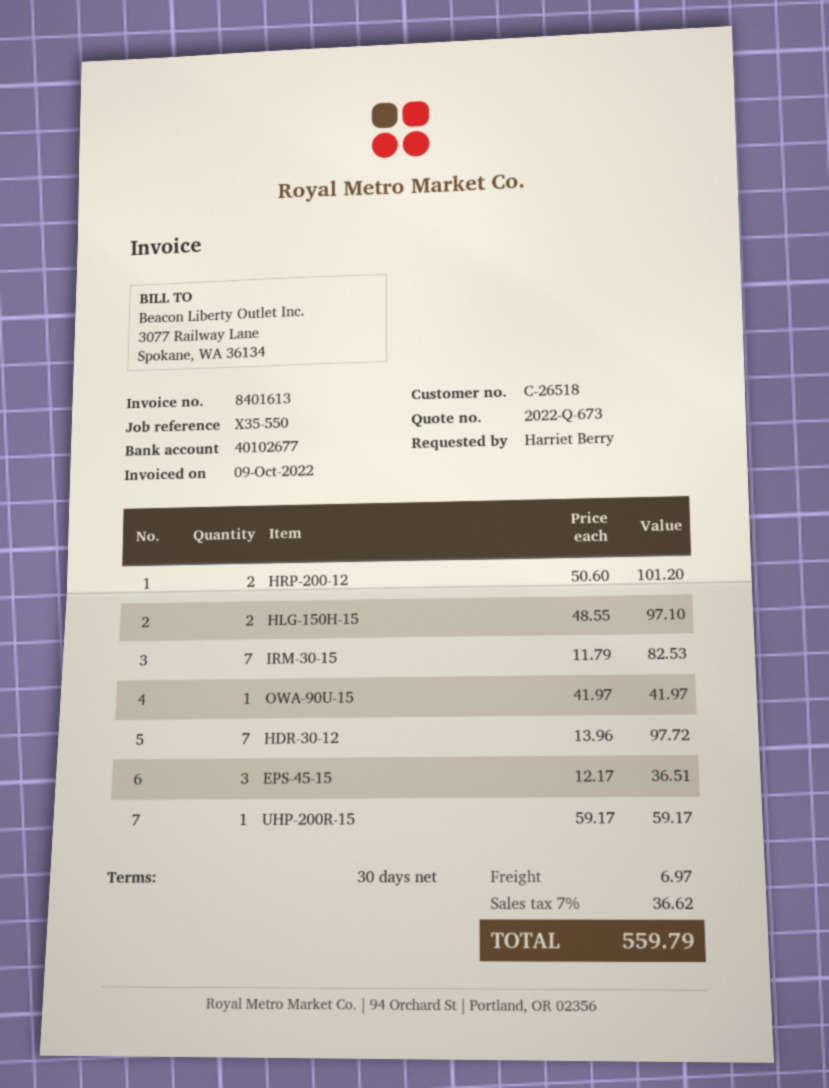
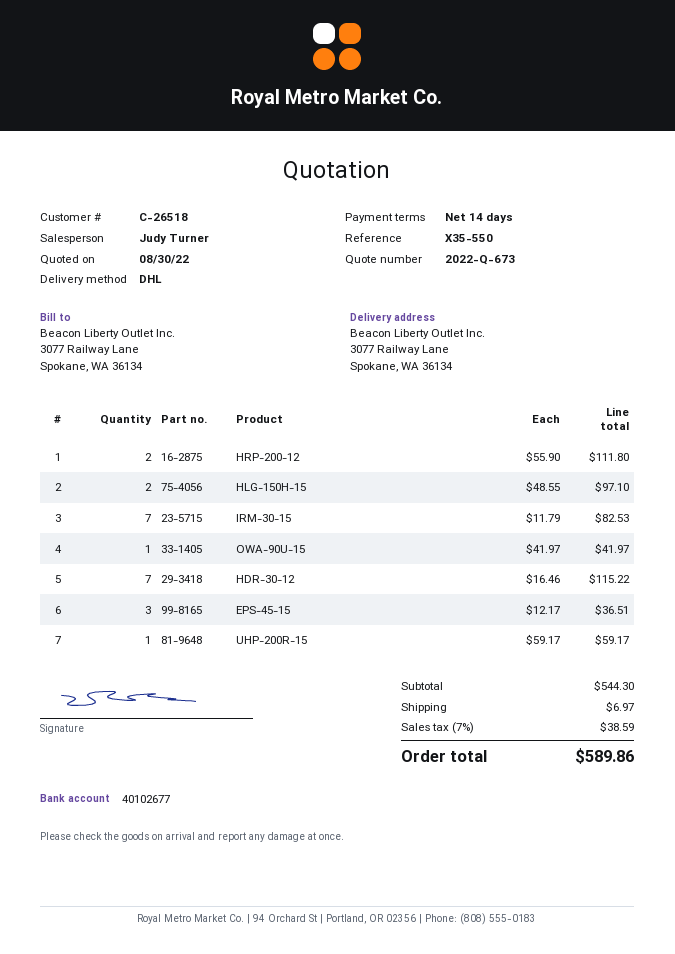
payment terms: 30 days -> 14 days
HRP-200-12: 2 x 50.60 = 101.20 -> 2 x 55.90 = 111.80
HDR-30-12: 7 x 13.96 = 97.72 -> 7 x 16.46 = 115.22
tax: 7% = 36.62 -> 7% = 38.59
total: 559.79 -> 589.86

